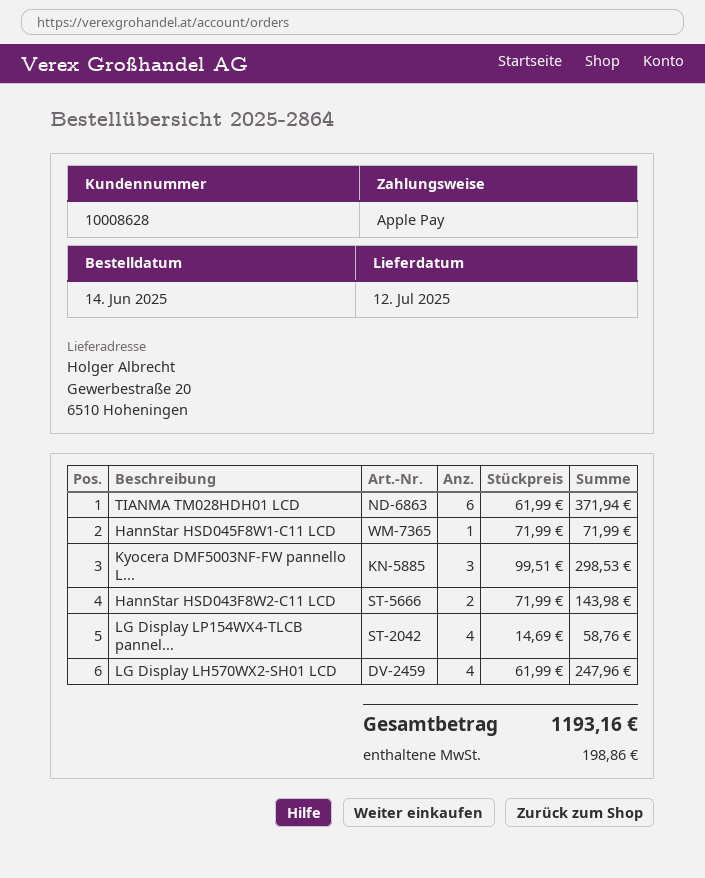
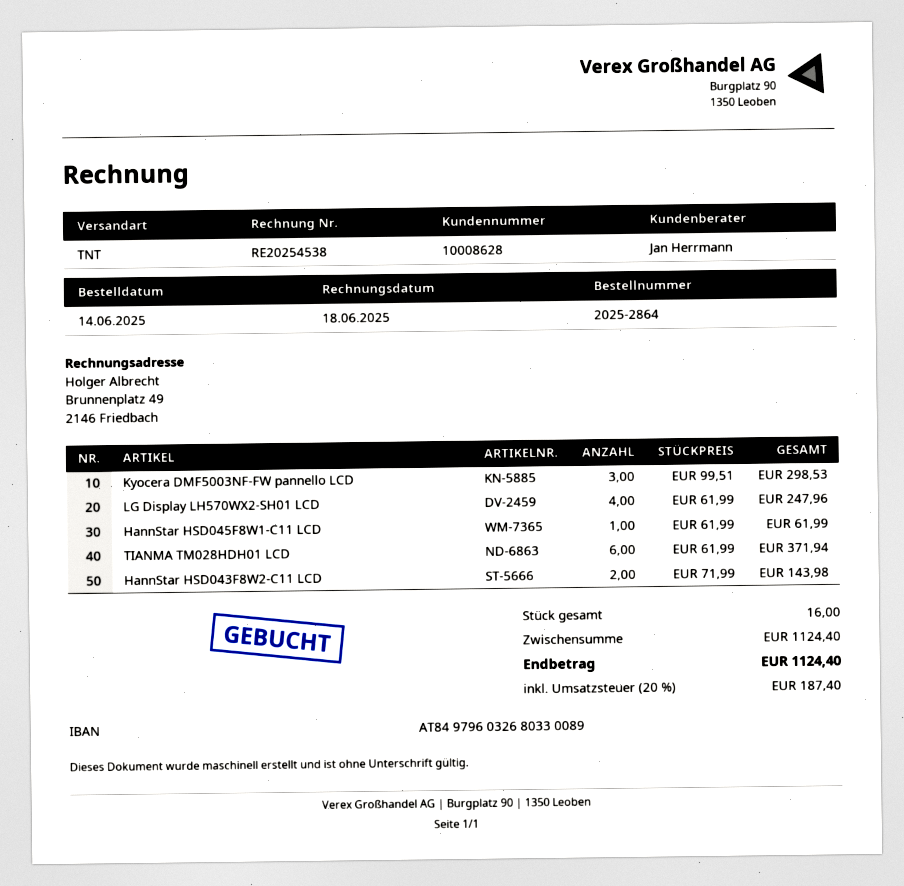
HannStar HSD045F8W1-C11 LCD: 1 x 71.99 = 71.99 -> 1 x 61.99 = 61.99
LG Display LP154WX4-TLCB pannel...: 4 x 14.69 = 58.76 -> none
tax: 198.86 -> 187.40
total: 1193.16 -> 1124.40

